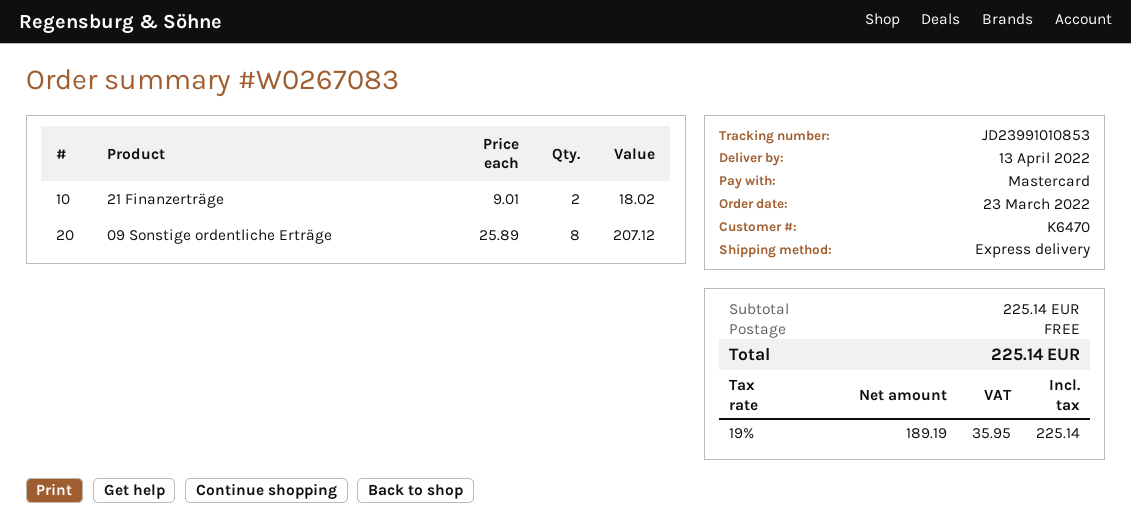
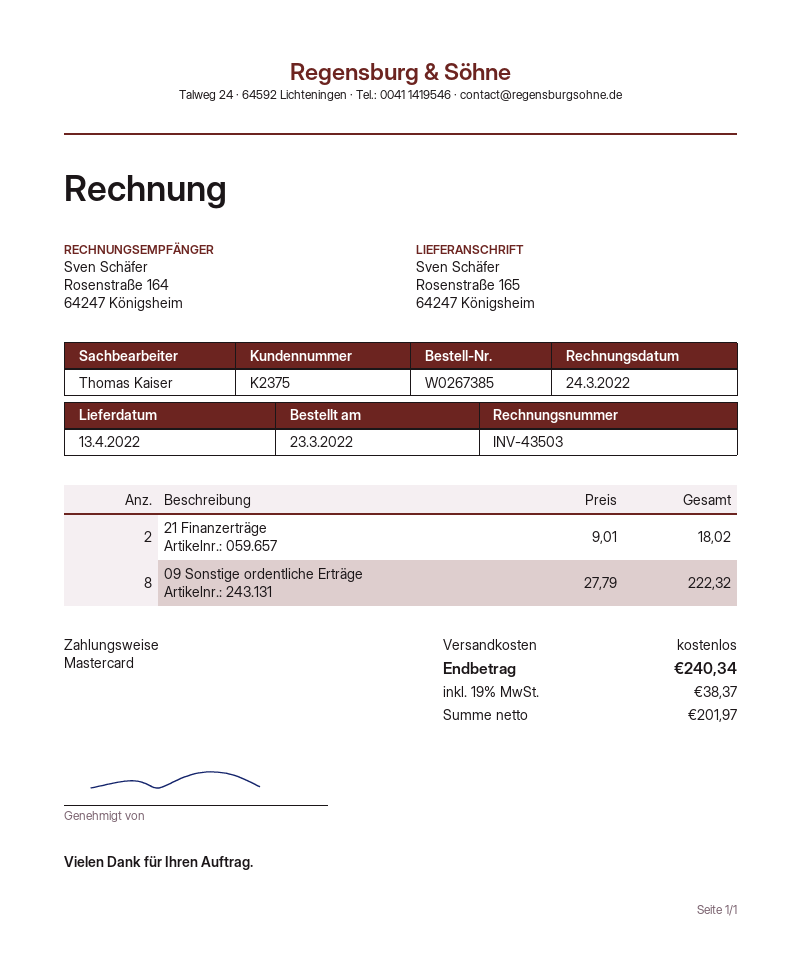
order number: W0267083 -> W0267385
customer number: K6470 -> K2375
09 Sonstige ordentliche Erträge: 8 x 25.89 = 207.12 -> 8 x 27.79 = 222.32
net: 189.19 -> 201.97
tax: 19% = 35.95 -> 19% = 38.37
total: 225.14 -> 240.34

